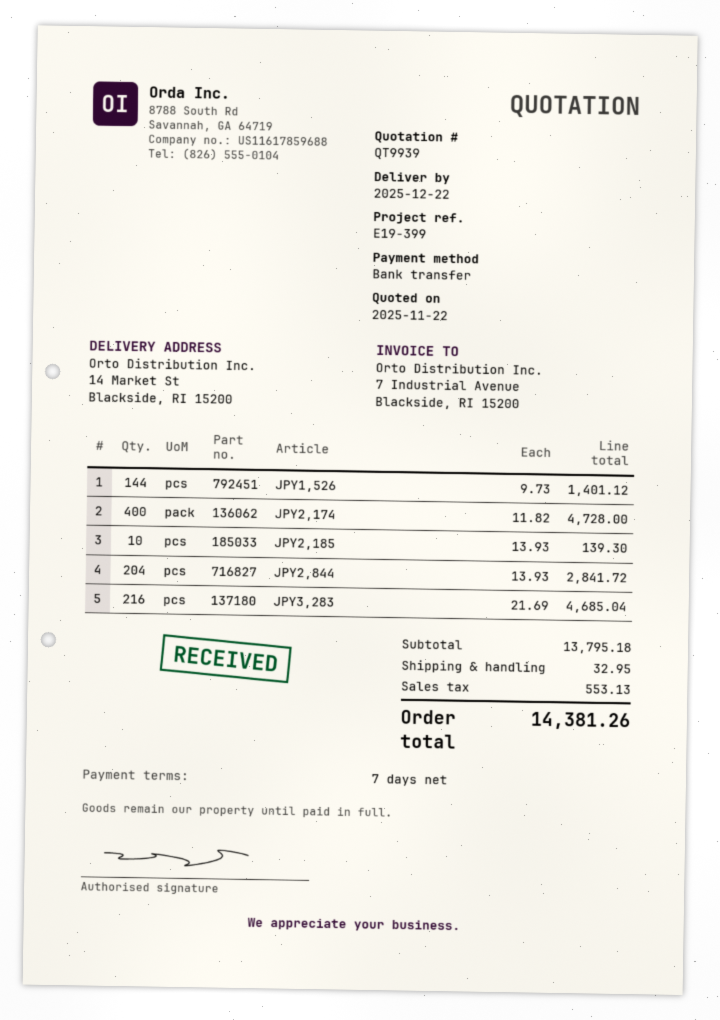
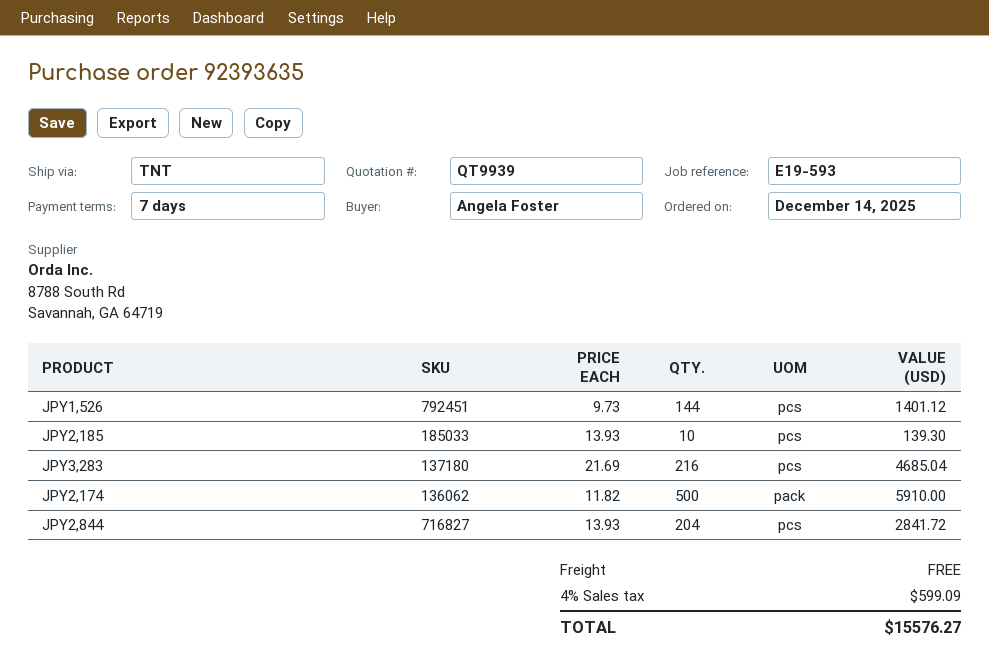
reference: E19-399 -> E19-593
JPY2,174: 400 x 11.82 = 4728.00 -> 500 x 11.82 = 5910.00
shipping: 32.95 -> 0.00
tax: 553.13 -> 599.09
total: 14381.26 -> 15576.27

